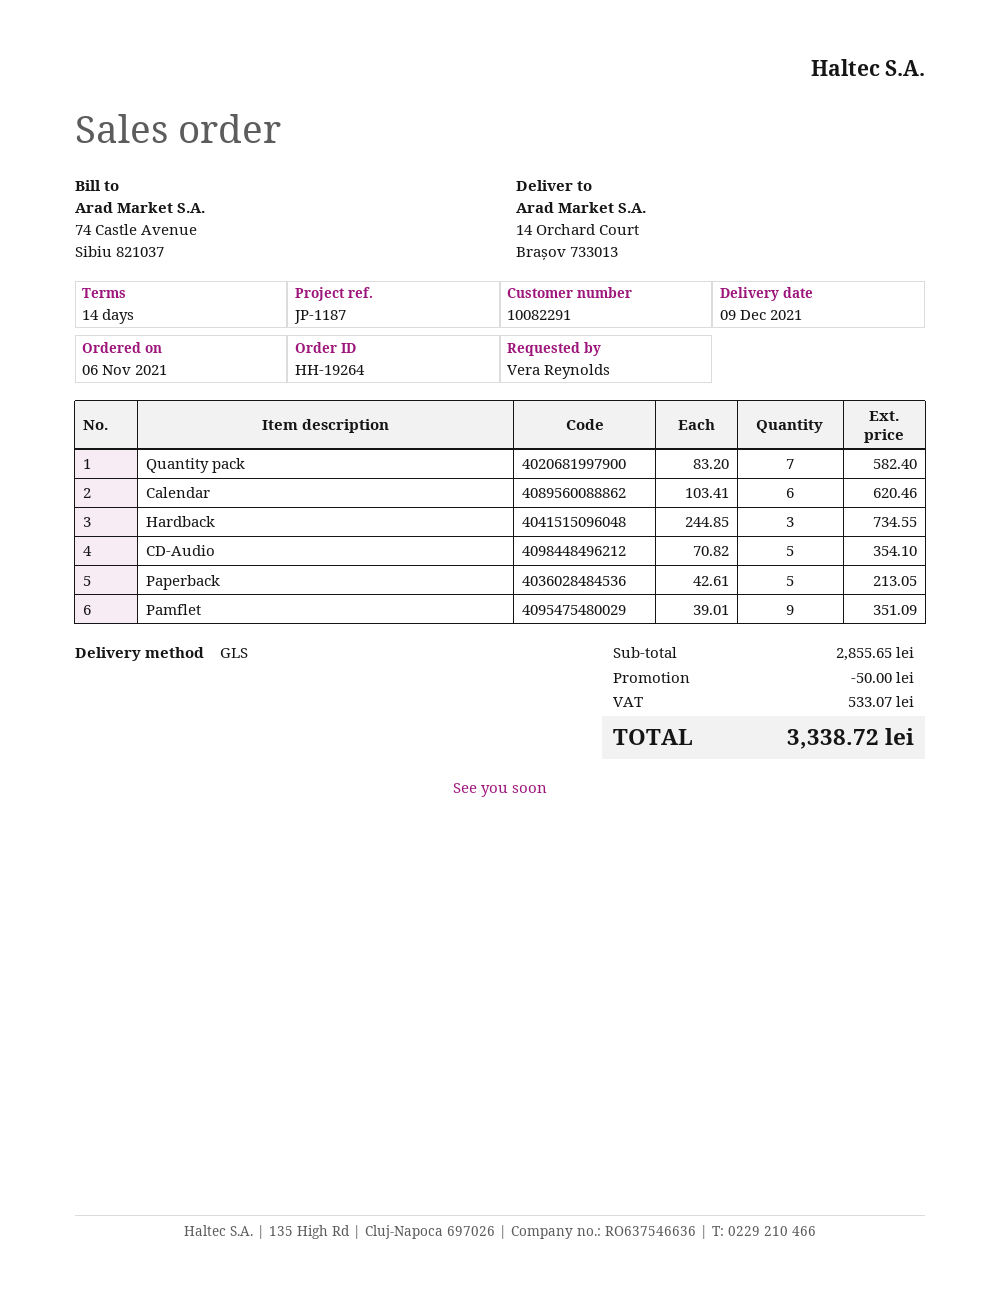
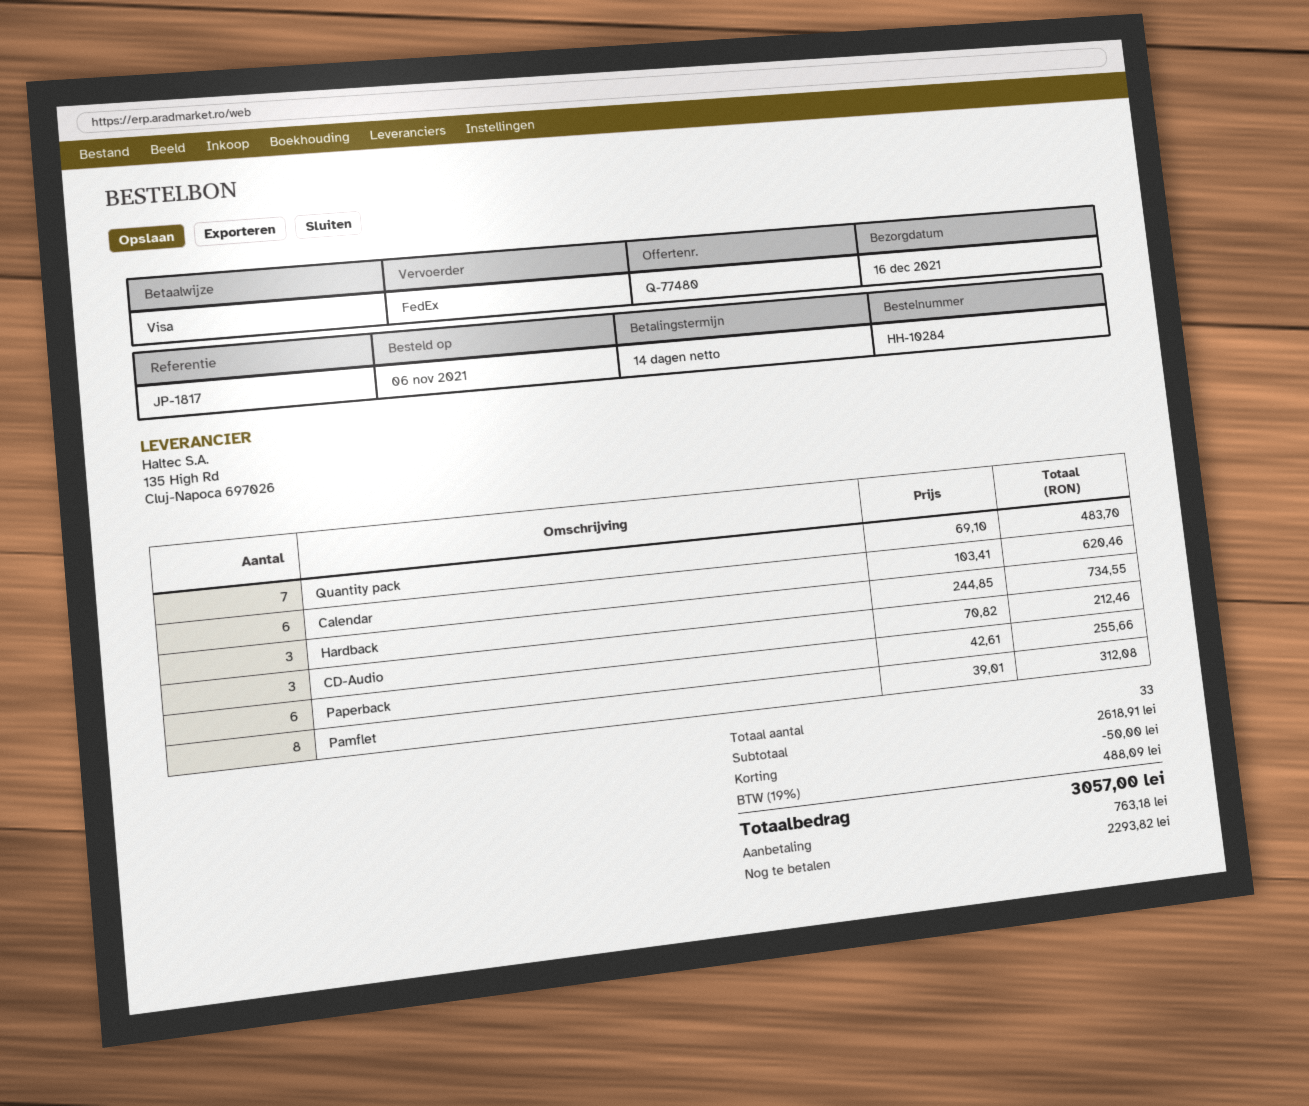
order number: HH-19264 -> HH-10284
delivery date: 2021-12-09 -> 2021-12-16
reference: JP-1187 -> JP-1817
shipping method: GLS -> FedEx
Quantity pack: 7 x 83.20 = 582.40 -> 7 x 69.10 = 483.70
CD-Audio: 5 x 70.82 = 354.10 -> 3 x 70.82 = 212.46
Paperback: 5 x 42.61 = 213.05 -> 6 x 42.61 = 255.66
Pamflet: 9 x 39.01 = 351.09 -> 8 x 39.01 = 312.08
subtotal: 2855.65 -> 2618.91
tax: 533.07 -> 488.09
total: 3338.72 -> 3057.00

